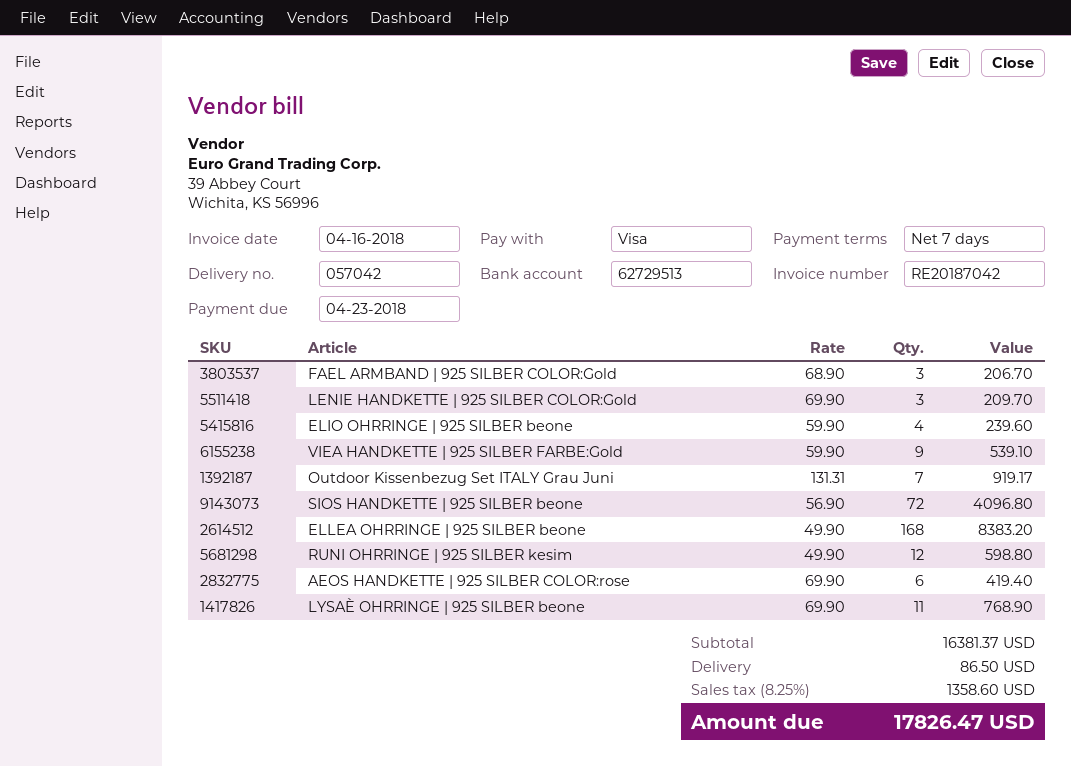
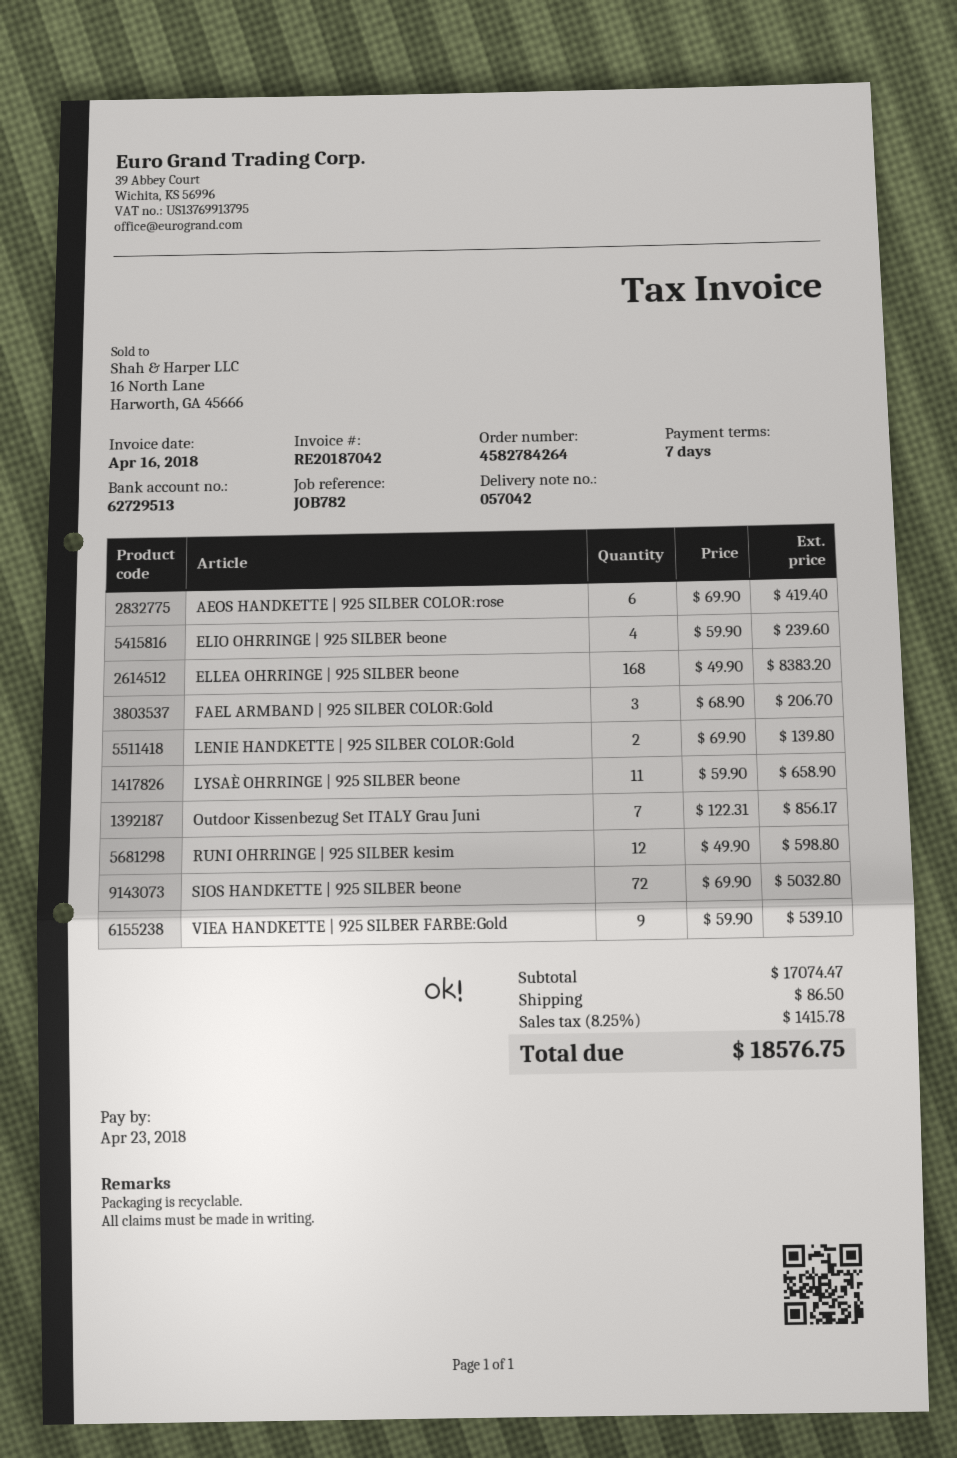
LENIE HANDKETTE | 925 SILBER COLOR:Gold: 3 x 69.90 = 209.70 -> 2 x 69.90 = 139.80
Outdoor Kissenbezug Set ITALY Grau Juni: 7 x 131.31 = 919.17 -> 7 x 122.31 = 856.17
SIOS HANDKETTE | 925 SILBER beone: 72 x 56.90 = 4096.80 -> 72 x 69.90 = 5032.80
LYSAÈ OHRRINGE | 925 SILBER beone: 11 x 69.90 = 768.90 -> 11 x 59.90 = 658.90
subtotal: 16381.37 -> 17074.47
tax: 8.25% = 1358.60 -> 8.25% = 1415.78
total: 17826.47 -> 18576.75

